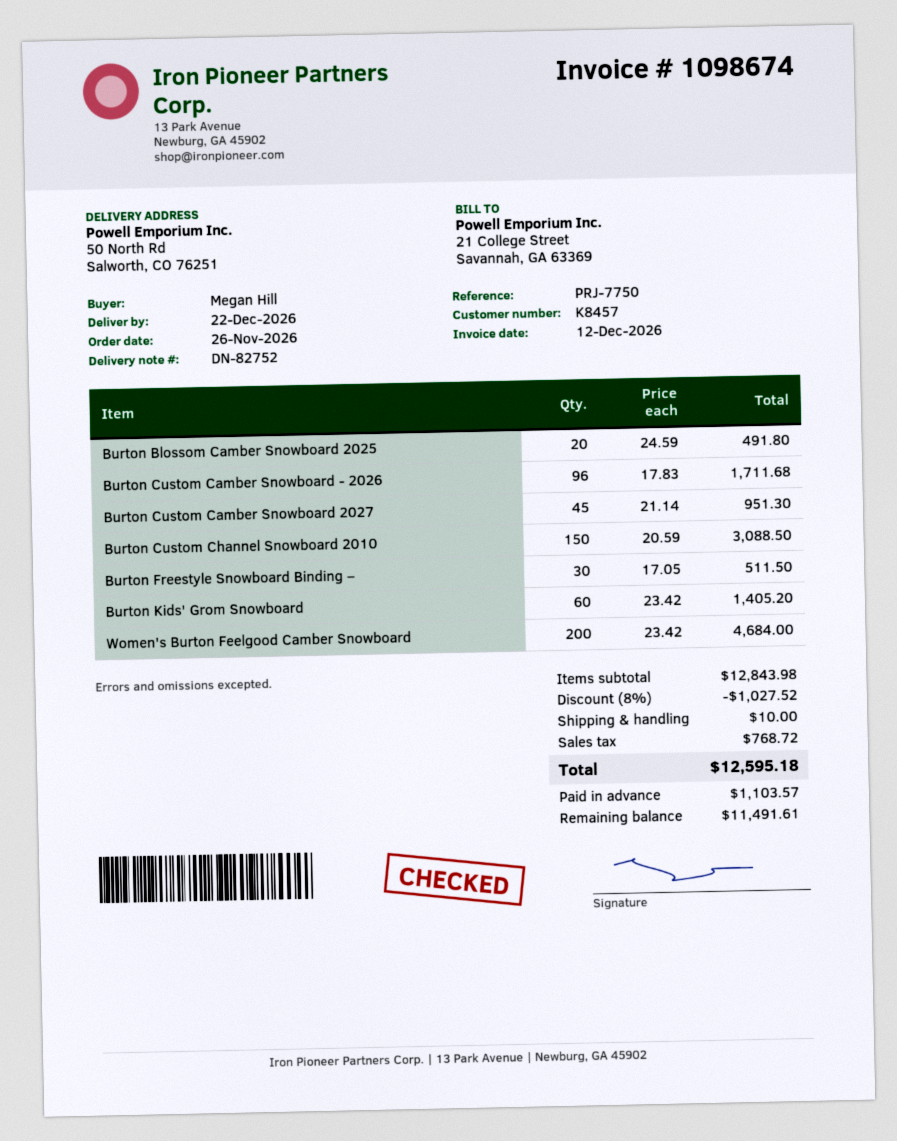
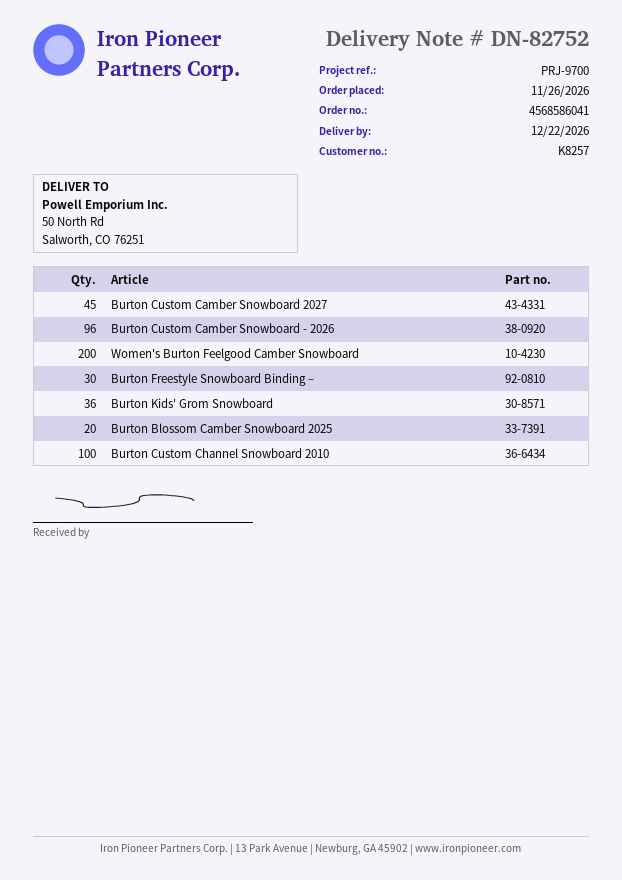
customer number: K8457 -> K8257
reference: PRJ-7750 -> PRJ-9700
Burton Custom Channel Snowboard 2010: 150 -> 100
Burton Kids' Grom Snowboard: 60 -> 36

